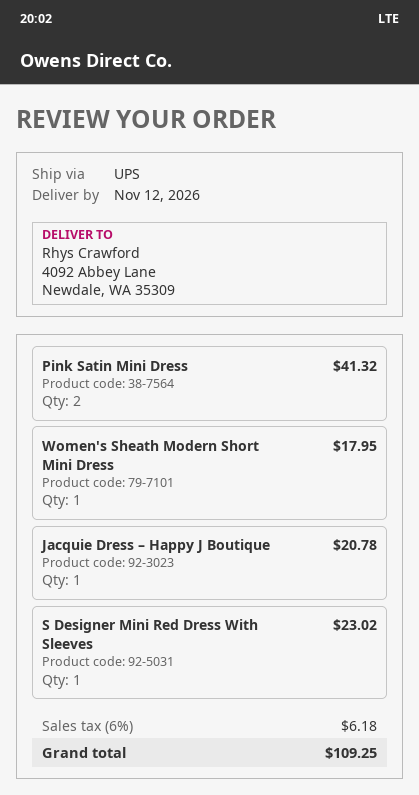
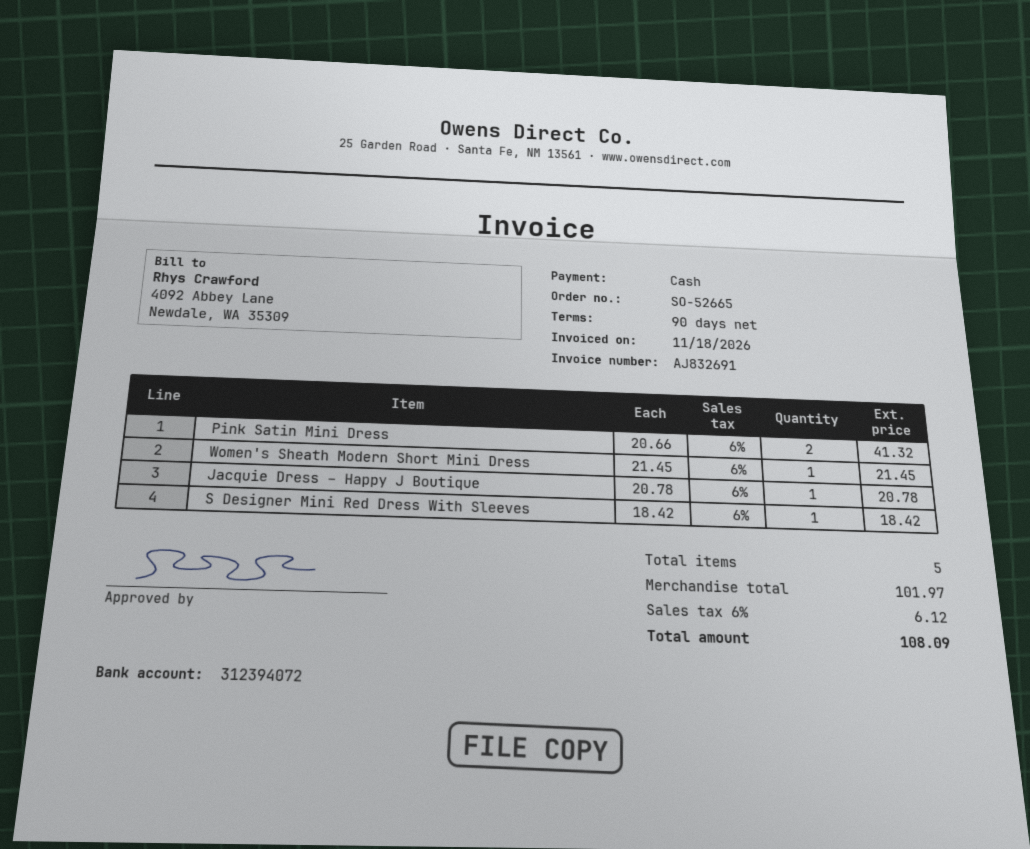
Women's Sheath Modern Short Mini Dress: 1 for 17.95 -> 1 for 21.45
S Designer Mini Red Dress With Sleeves: 1 for 23.02 -> 1 for 18.42
tax: 6% = 6.18 -> 6% = 6.12
total: 109.25 -> 108.09

